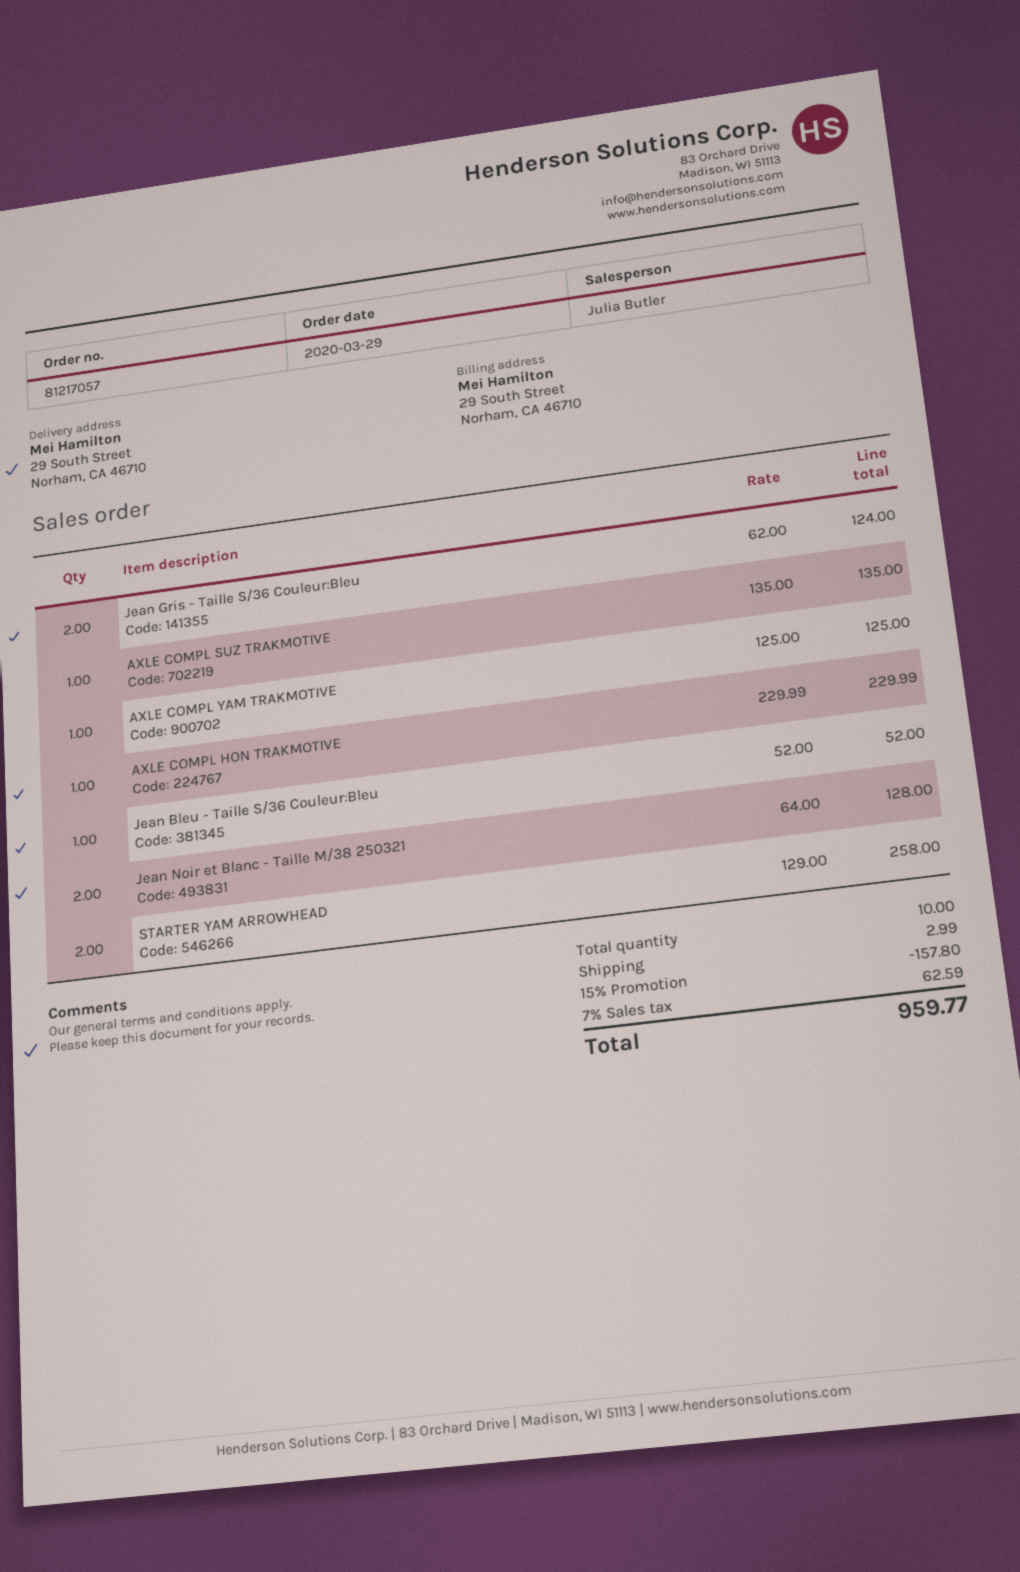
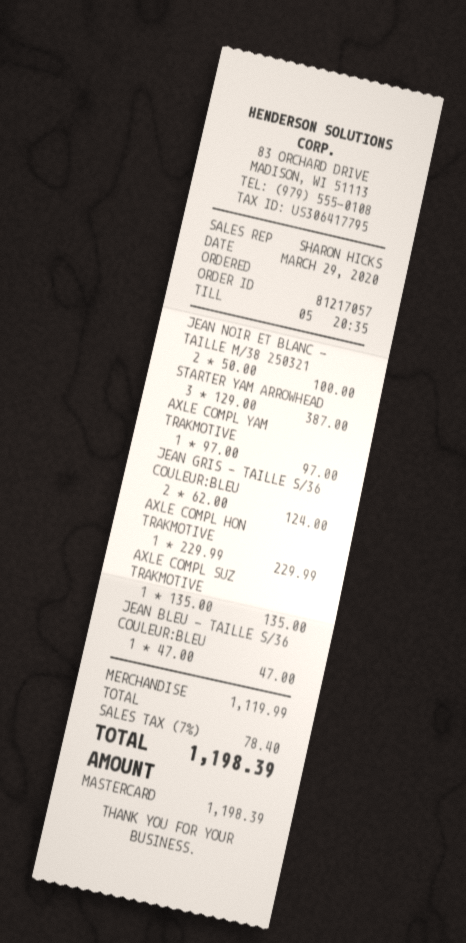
sales rep: Julia Butler -> SHARON HICKS
AXLE COMPL YAM TRAKMOTIVE: 1 x 125.00 = 125.00 -> 1 x 97.00 = 97.00
Jean Bleu - Taille S/36 Couleur:Bleu: 1 x 52.00 = 52.00 -> 1 x 47.00 = 47.00
Jean Noir et Blanc - Taille M/38 250321: 2 x 64.00 = 128.00 -> 2 x 50.00 = 100.00
STARTER YAM ARROWHEAD: 2 x 129.00 = 258.00 -> 3 x 129.00 = 387.00
discount: 15% = 157.80 -> none
shipping: 2.99 -> none
tax: 7% = 62.59 -> 7% = 78.40
total: 959.77 -> 1198.39

